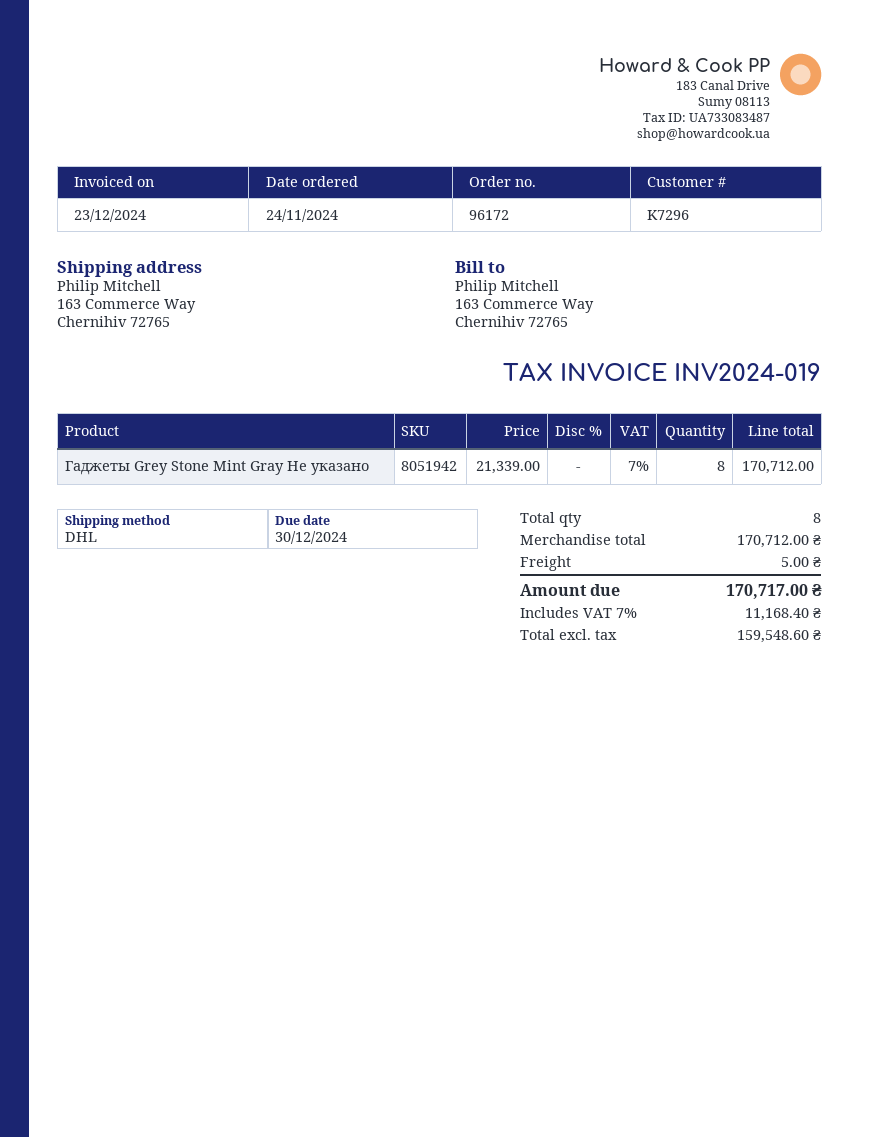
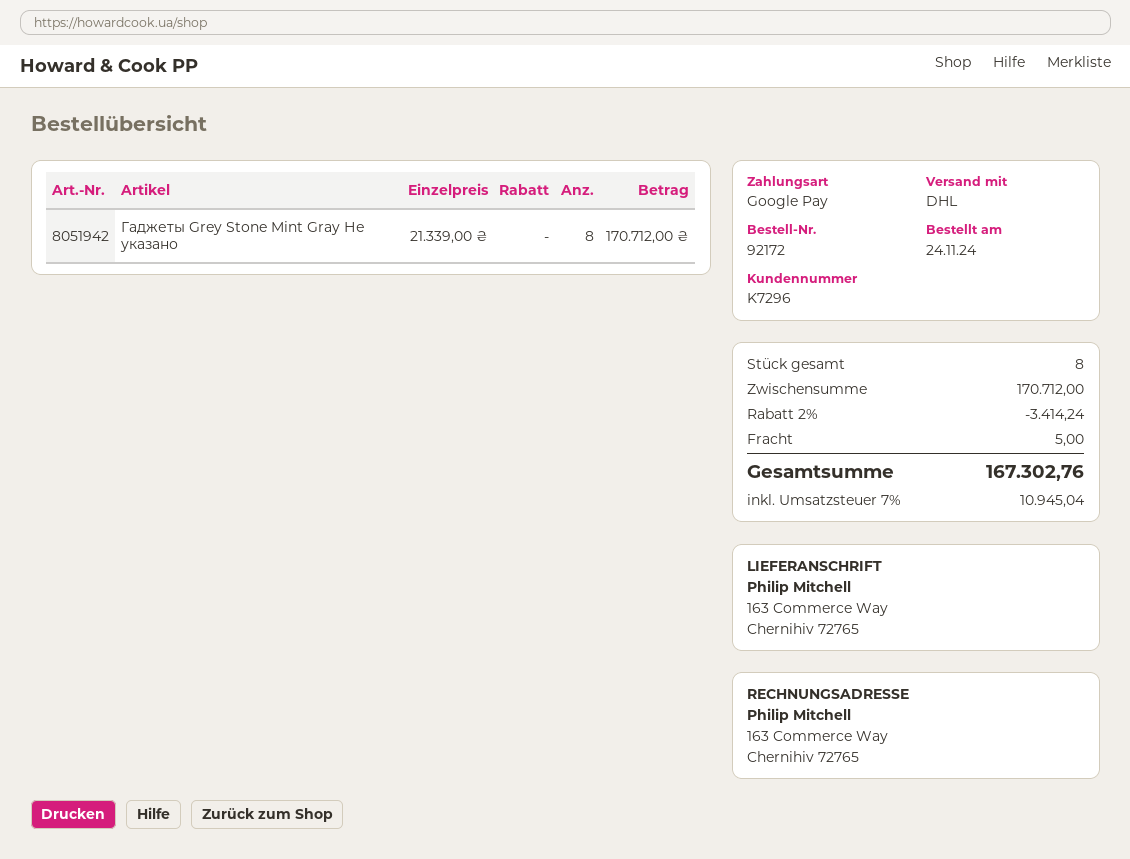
order number: 96172 -> 92172
discount: none -> 2% = 3414.24
tax: 7% = 11168.40 -> 7% = 10945.04
total: 170717.00 -> 167302.76

